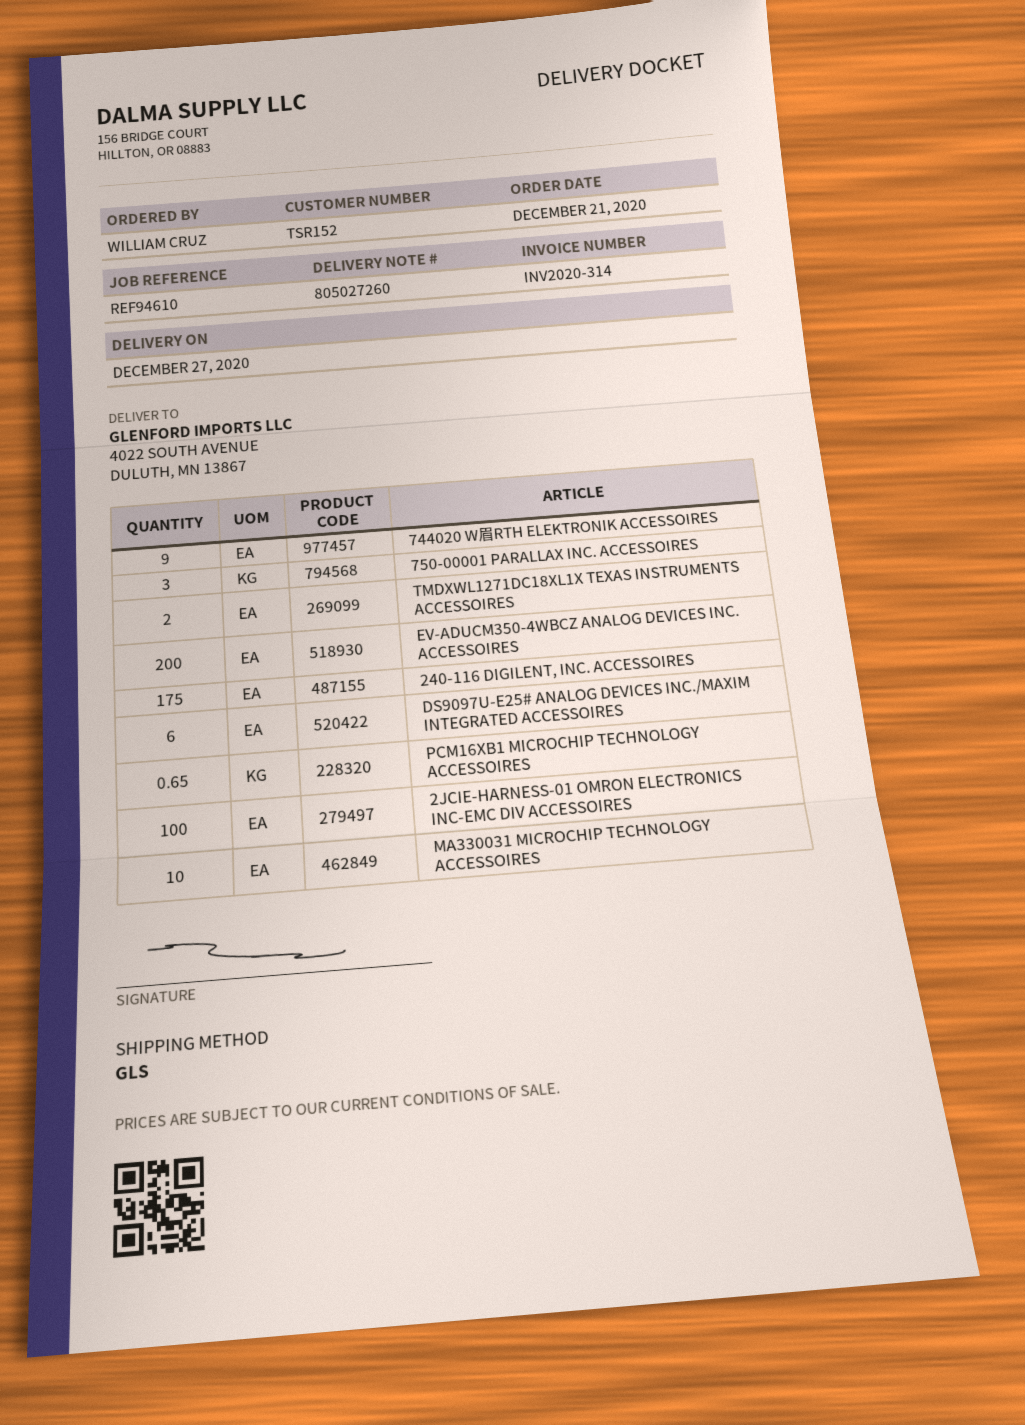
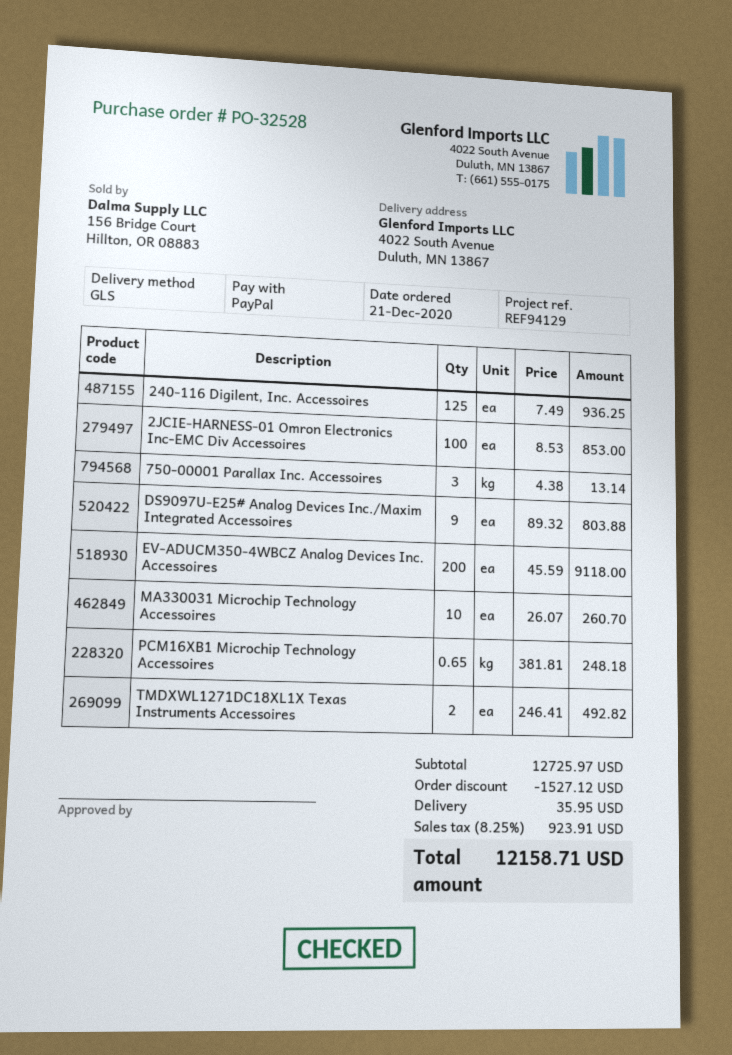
reference: REF94610 -> REF94129
744020 W眉RTH ELEKTRONIK ACCESSOIRES: 9 -> none
240-116 DIGILENT, INC. ACCESSOIRES: 175 -> 125
DS9097U-E25# ANALOG DEVICES INC./MAXIM INTEGRATED ACCESSOIRES: 6 -> 9

